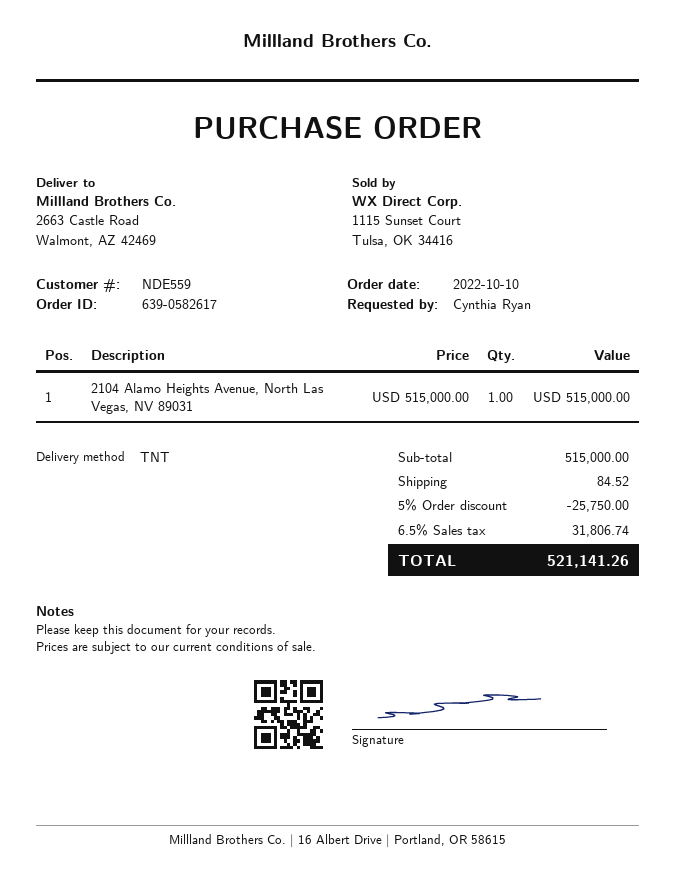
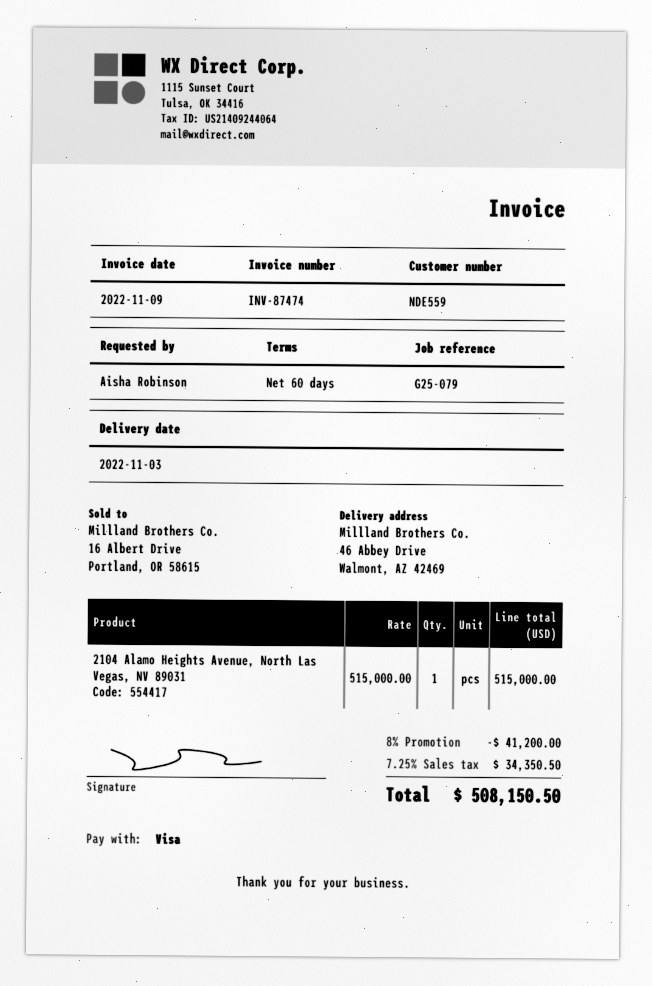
ordered by: Cynthia Ryan -> Aisha Robinson
ship to: 2663 Castle Road, Walmont, AZ 42469 -> 46 Abbey Drive, Walmont, AZ 42469
discount: 5% = 25750.00 -> 8% = 41200.00
shipping: 84.52 -> none
tax: 6.5% = 31806.74 -> 7.25% = 34350.50
total: 521141.26 -> 508150.50

